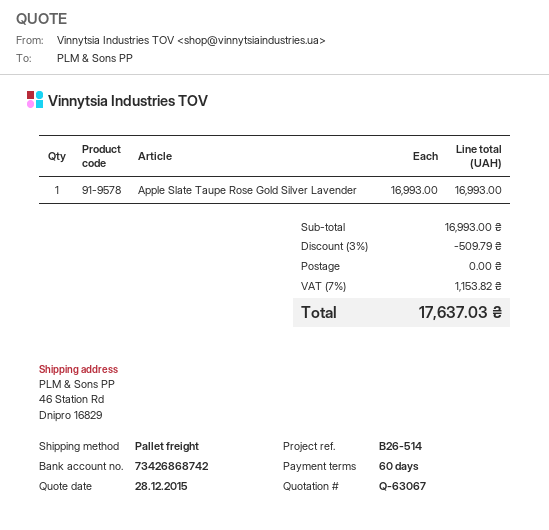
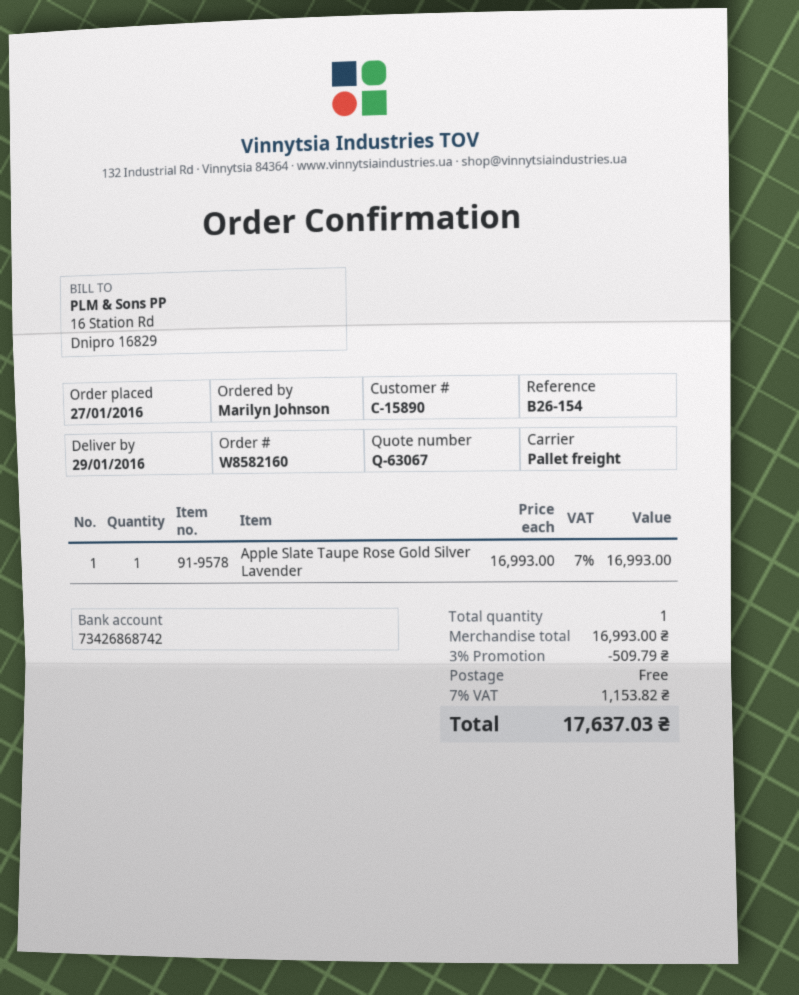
reference: B26-514 -> B26-154

